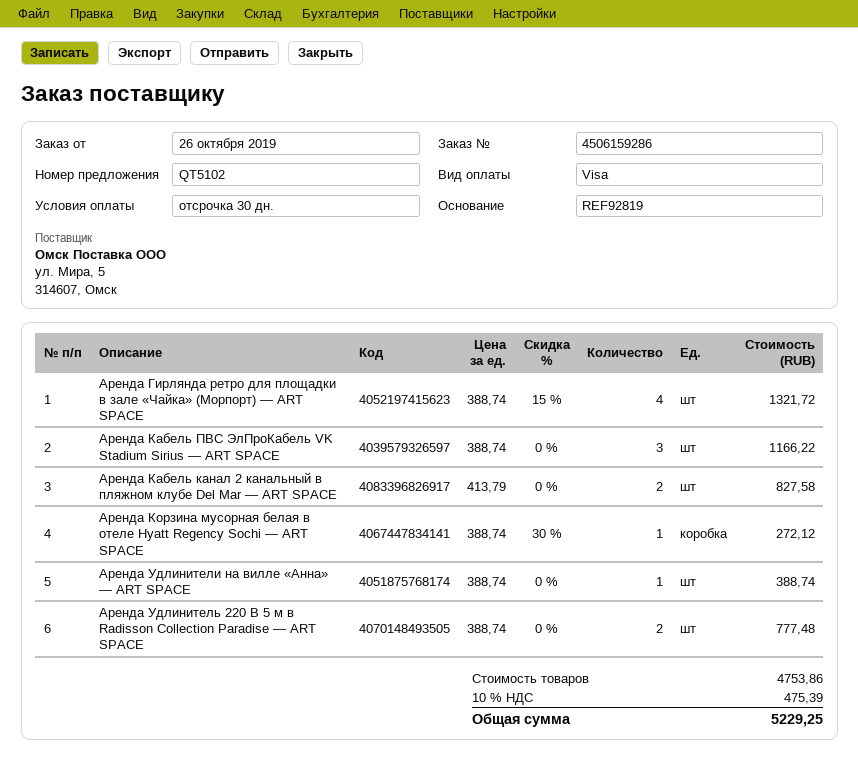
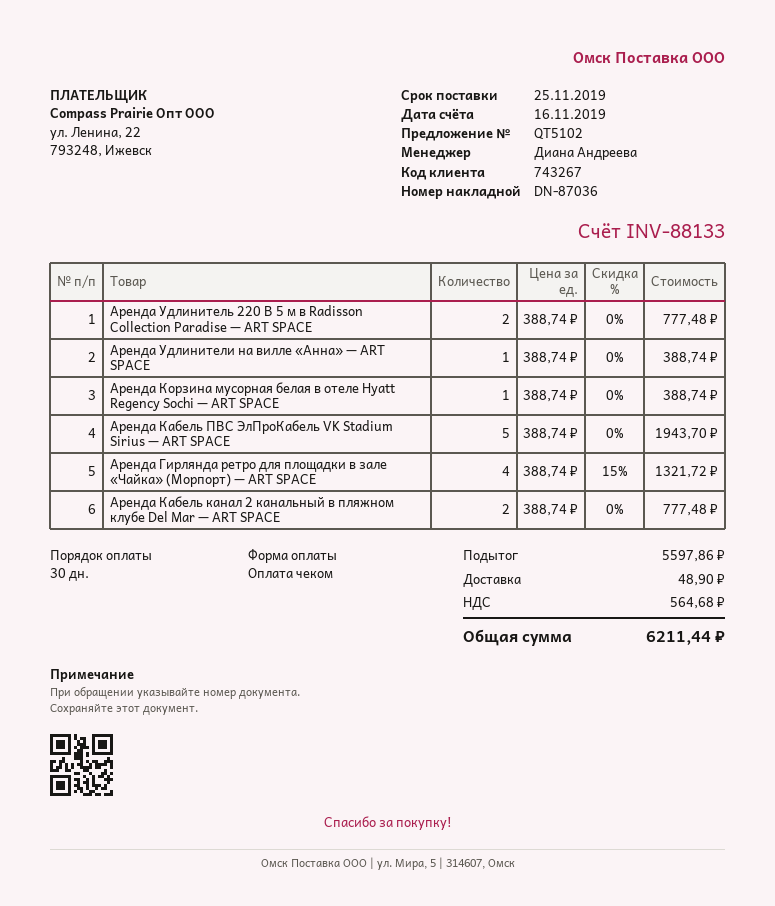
payment method: Visa -> cheque
Аренда Кабель ПВС ЭлПроКабель VK Stadium Sirius — ART SPACE: 3 x 388.74 = 1166.22 -> 5 x 388.74 = 1943.70
Аренда Кабель канал 2 канальный в пляжном клубе Del Mar — ART SPACE: 2 x 413.79 = 827.58 -> 2 x 388.74 = 777.48
Аренда Корзина мусорная белая в отеле Hyatt Regency Sochi — ART SPACE: 1 x 388.74 - 30% = 272.12 -> 1 x 388.74 = 388.74
subtotal: 4753.86 -> 5597.86
shipping: none -> 48.90
tax: 475.39 -> 564.68
total: 5229.25 -> 6211.44

